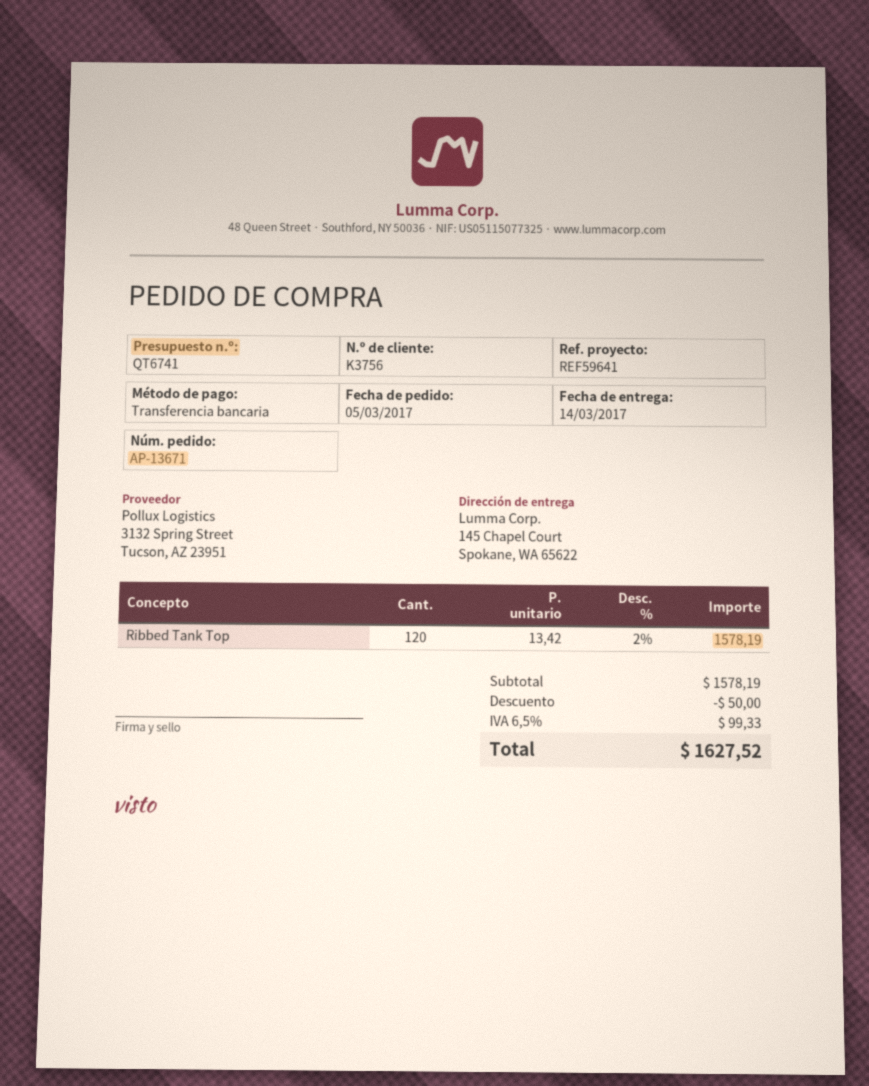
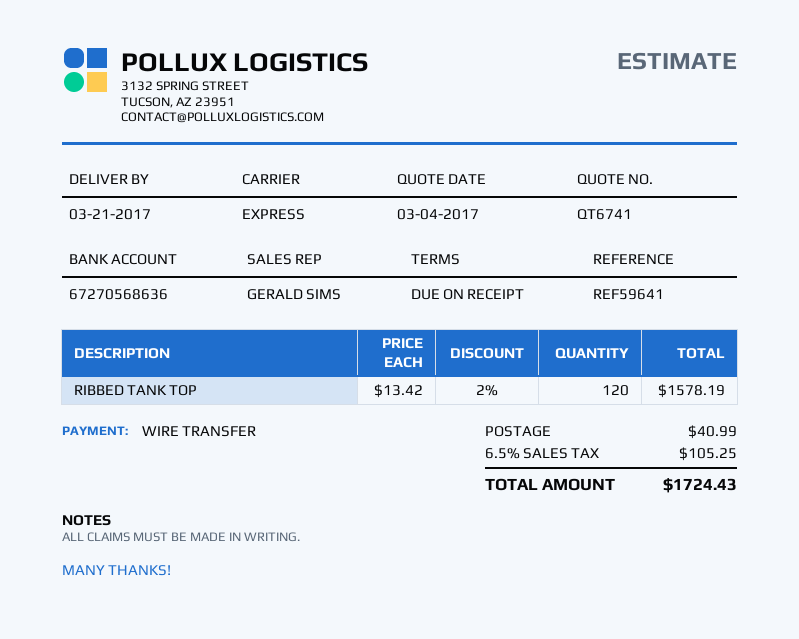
delivery date: 2017-03-14 -> 2017-03-21
discount: 50.00 -> none
shipping: none -> 40.99
tax: 6.5% = 99.33 -> 6.5% = 105.25
total: 1627.52 -> 1724.43

